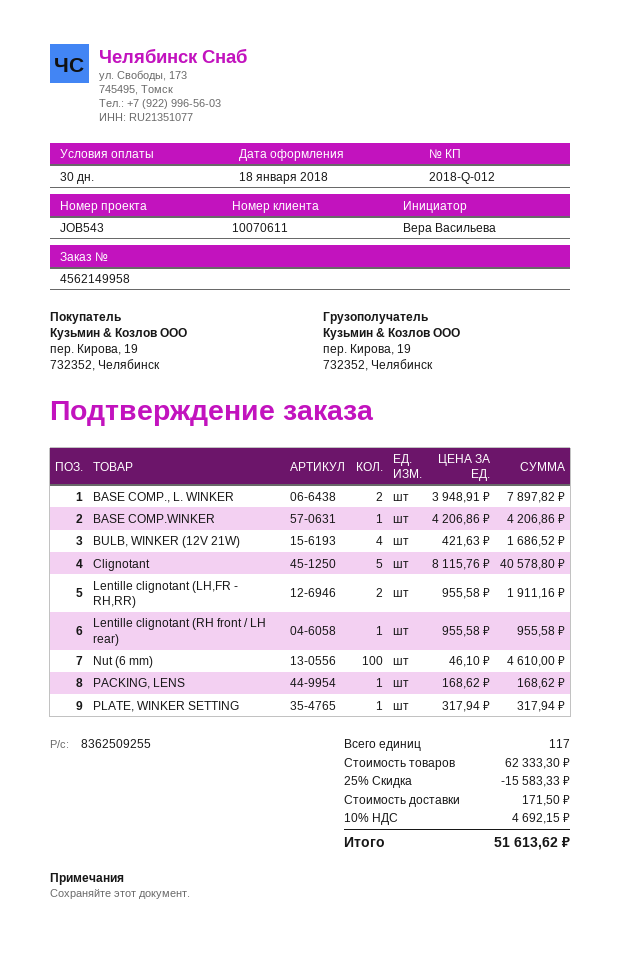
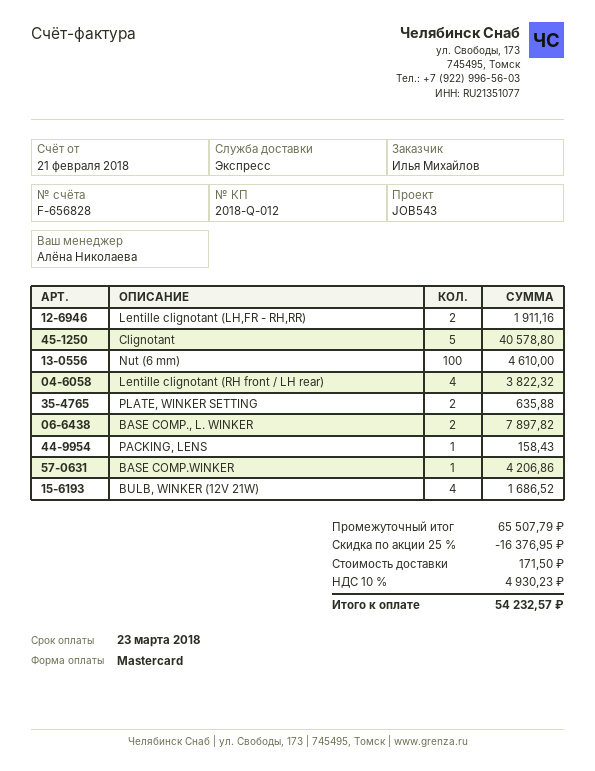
ordered by: Вера Васильева -> Илья Михайлов
Lentille clignotant (RH front / LH rear): 1 for 955.58 -> 4 for 3822.32
PACKING, LENS: 1 for 168.62 -> 1 for 158.43
PLATE, WINKER SETTING: 1 for 317.94 -> 2 for 635.88
subtotal: 62333.30 -> 65507.79
discount: 25% = 15583.33 -> 25% = 16376.95
tax: 10% = 4692.15 -> 10% = 4930.23
total: 51613.62 -> 54232.57

